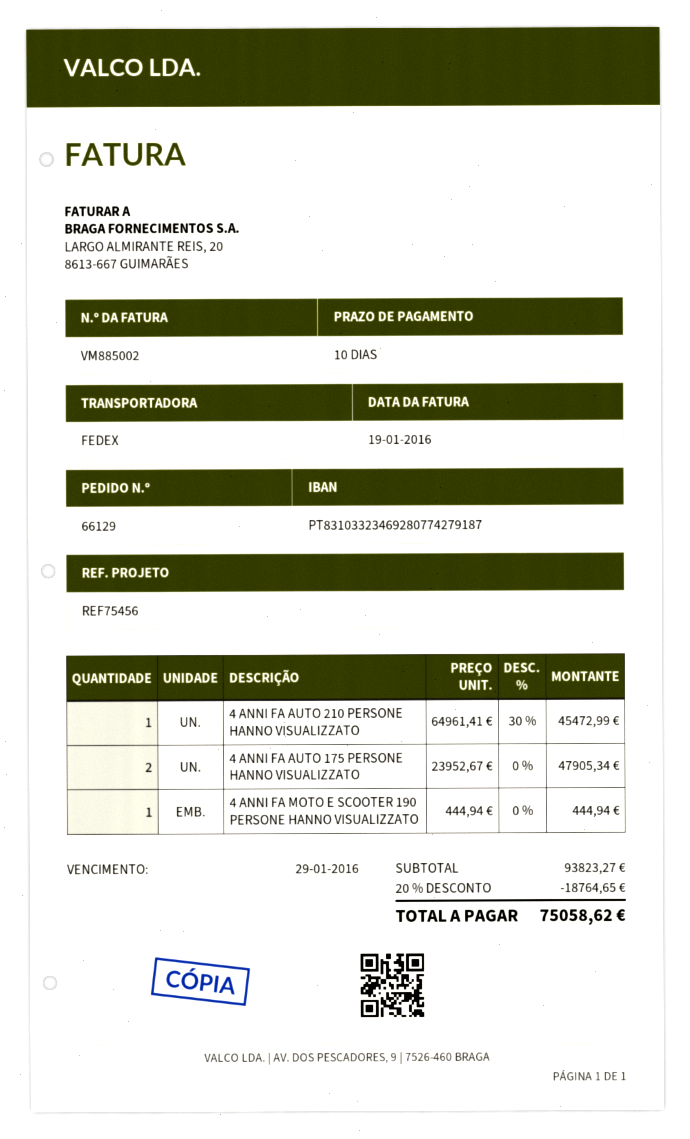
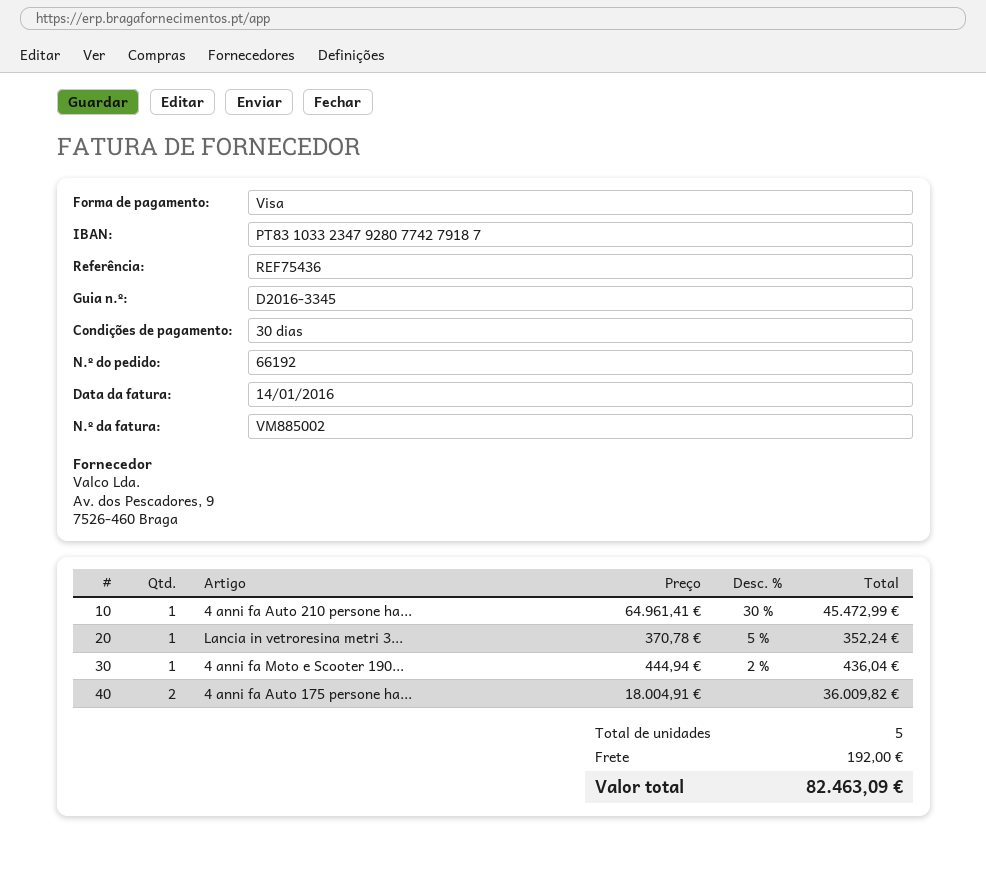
order number: 66129 -> 66192
invoice date: 2016-01-19 -> 2016-01-14
payment terms: 10 days -> 30 days
reference: REF75456 -> REF75436
bank account: PT83103323469280774279187 -> PT83103323479280774279187
4 ANNI FA AUTO 175 PERSONE HANNO VISUALIZZATO: 2 x 23952.67 = 47905.34 -> 2 x 18004.91 = 36009.82
4 ANNI FA MOTO E SCOOTER 190 PERSONE HANNO VISUALIZZATO: 1 x 444.94 = 444.94 -> 1 x 444.94 - 2% = 436.04
Lancia in vetroresina metri 3...: none -> 1 x 370.78 - 5% = 352.24
discount: 20% = 18764.65 -> none
shipping: none -> 192.00
total: 75058.62 -> 82463.09

